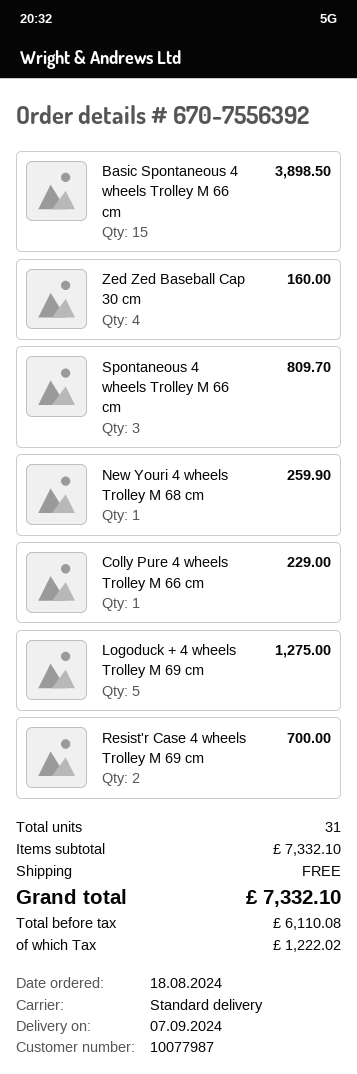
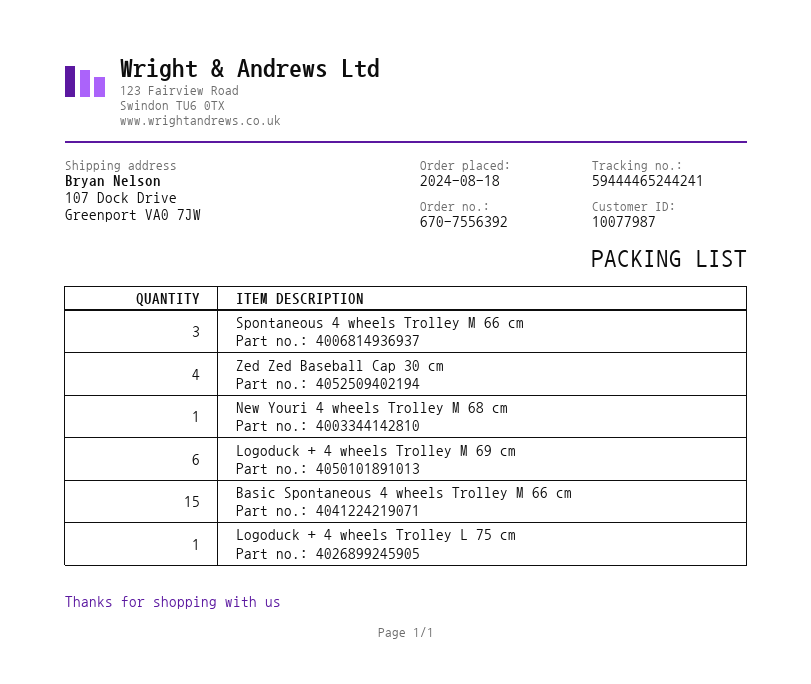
Colly Pure 4 wheels Trolley M 66 cm: 1 -> none
Logoduck + 4 wheels Trolley M 69 cm: 5 -> 6
Resist'r Case 4 wheels Trolley M 69 cm: 2 -> none
Logoduck + 4 wheels Trolley L 75 cm: none -> 1

